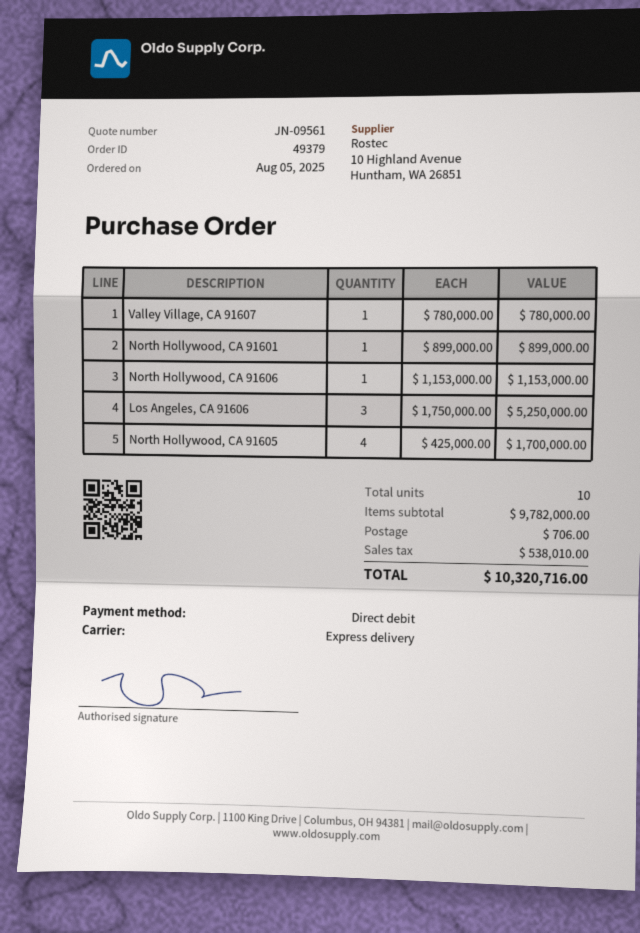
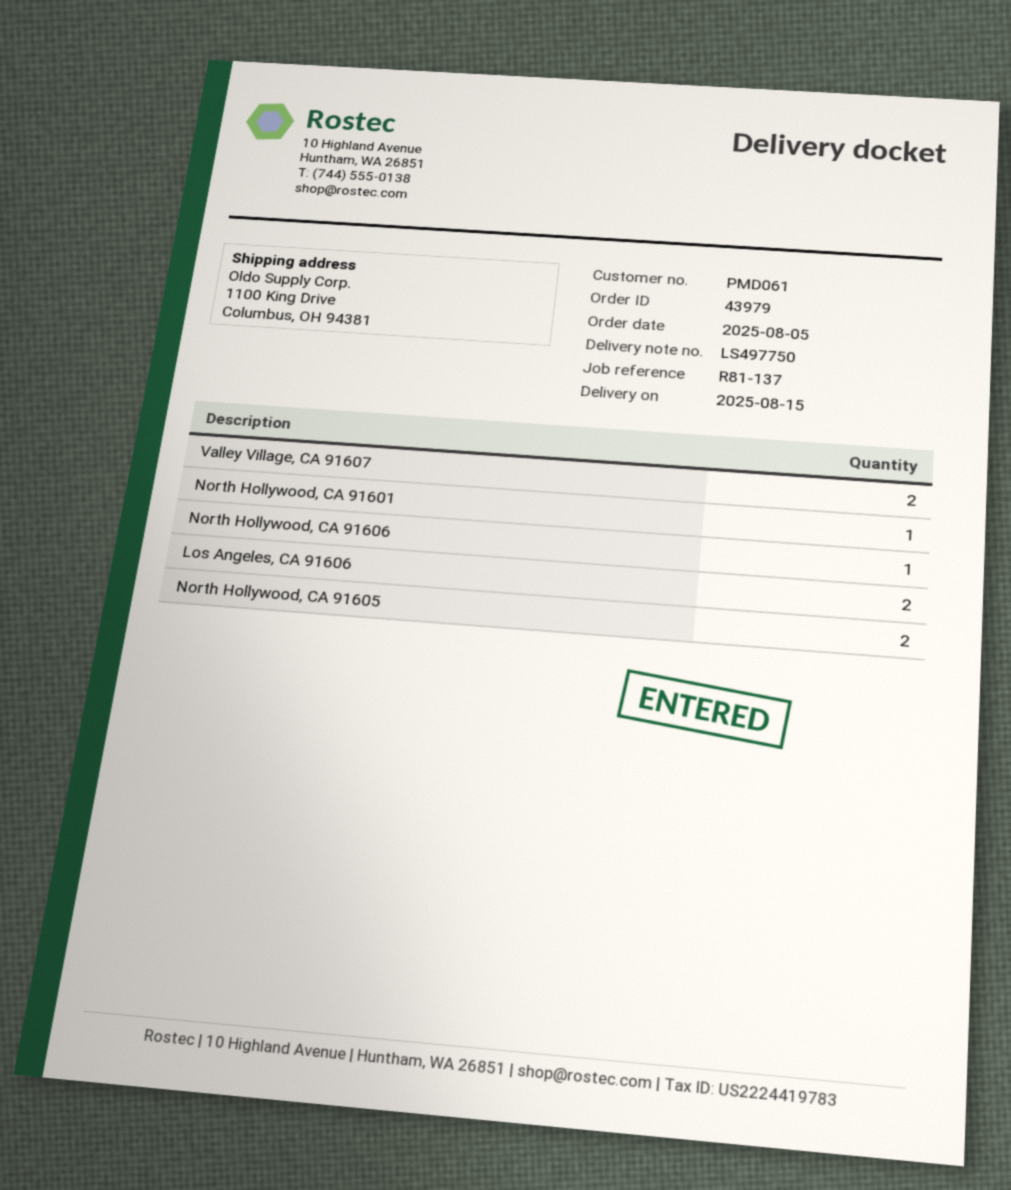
order number: 49379 -> 43979
Valley Village, CA 91607: 1 -> 2
Los Angeles, CA 91606: 3 -> 2
North Hollywood, CA 91605: 4 -> 2

